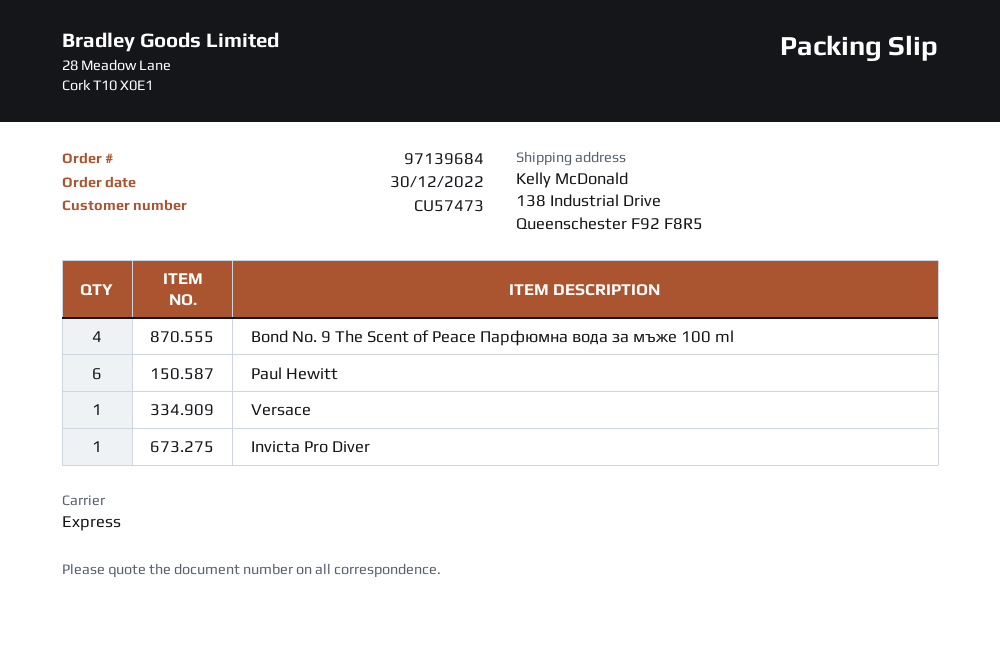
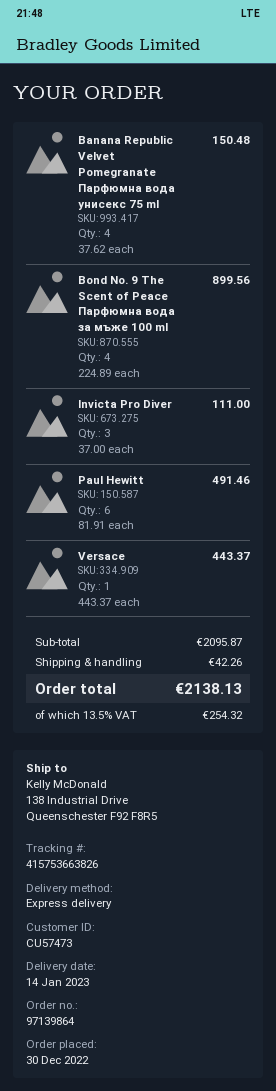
order number: 97139684 -> 97139864
Invicta Pro Diver: 1 -> 3
Banana Republic Velvet Pomegranate Парфюмна вода унисекс 75 ml: none -> 4

